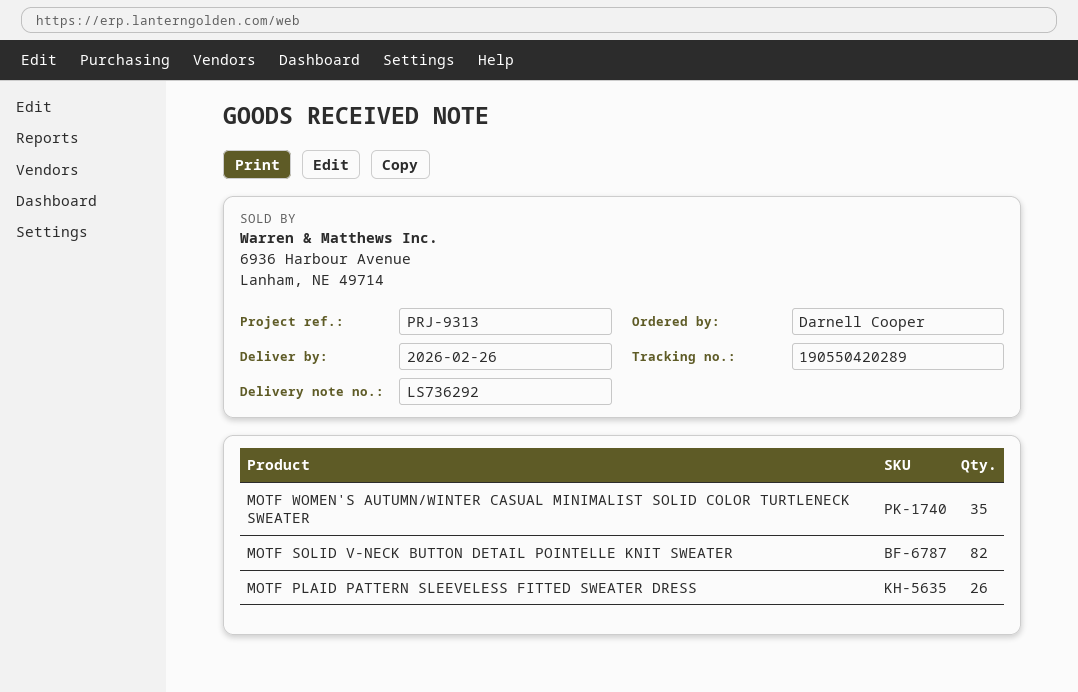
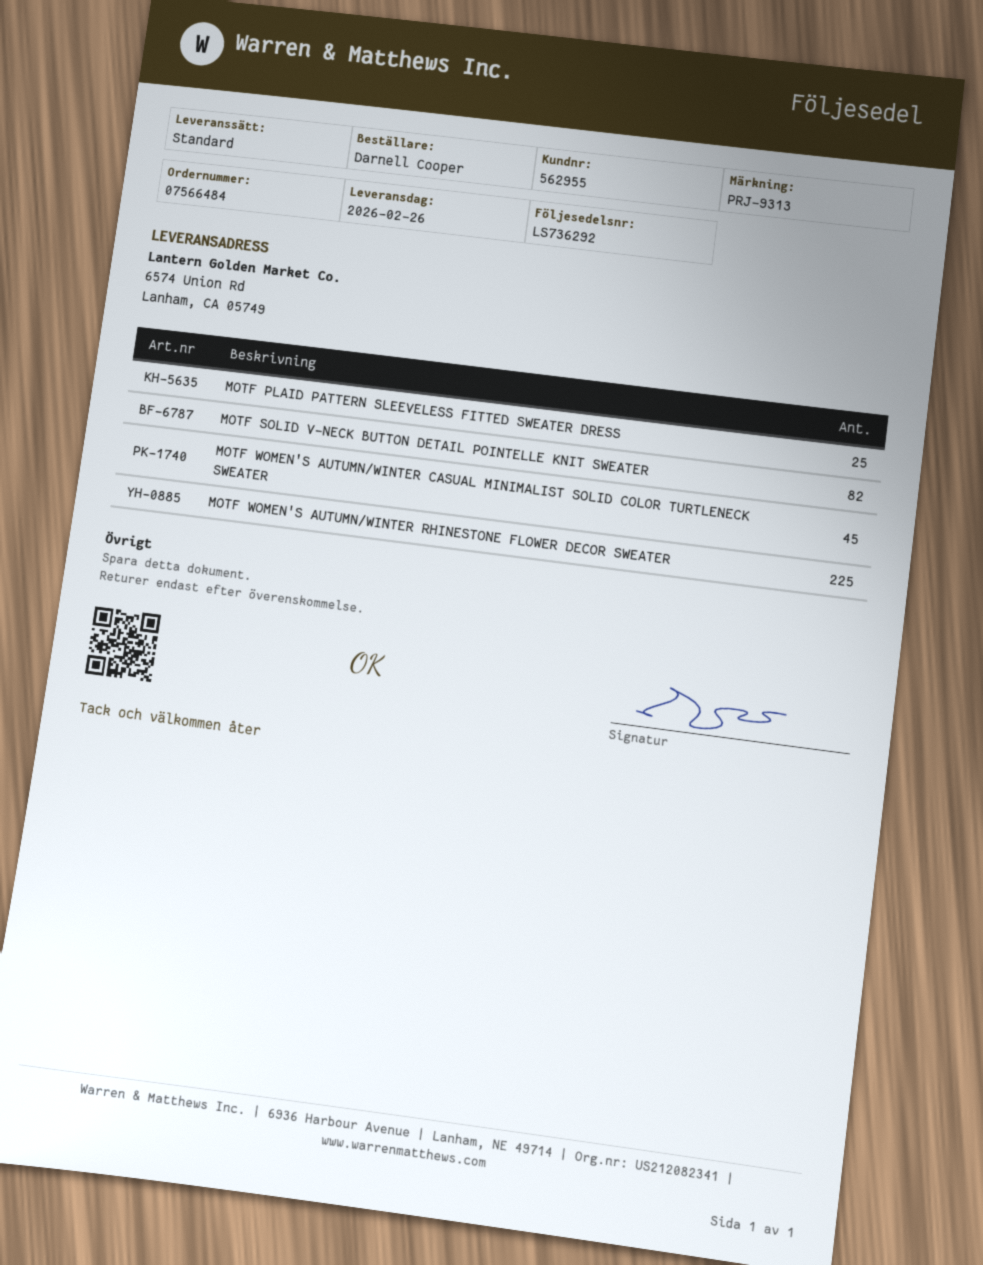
MOTF WOMEN'S AUTUMN/WINTER CASUAL MINIMALIST SOLID COLOR TURTLENECK SWEATER: 35 -> 45
MOTF PLAID PATTERN SLEEVELESS FITTED SWEATER DRESS: 26 -> 25
MOTF WOMEN'S AUTUMN/WINTER RHINESTONE FLOWER DECOR SWEATER: none -> 225

